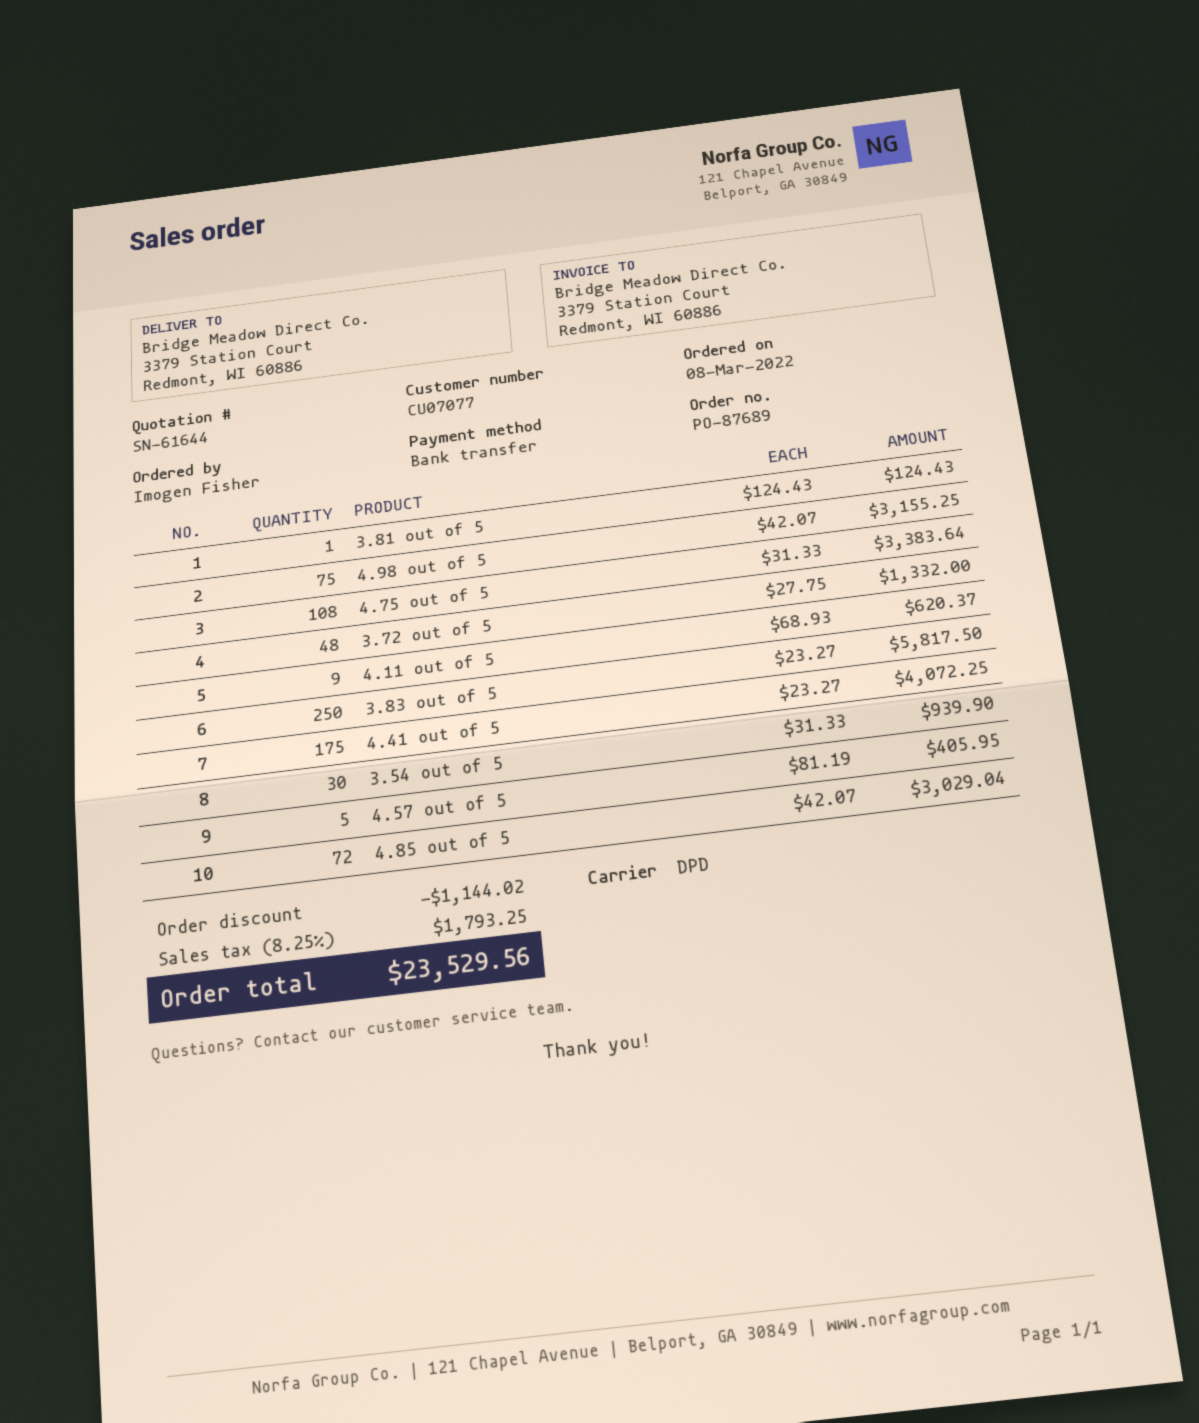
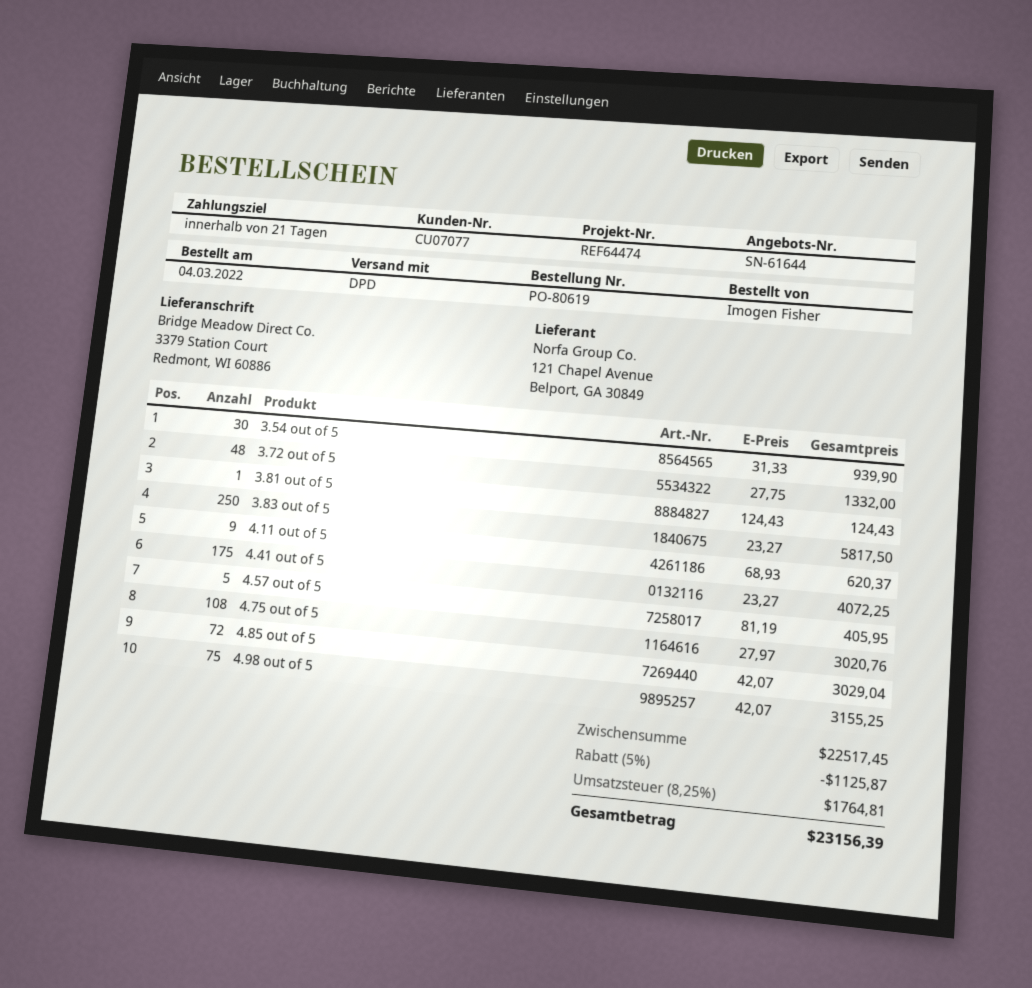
order number: PO-87689 -> PO-80619
order date: 2022-03-08 -> 2022-03-04
4.75 out of 5: 108 x 31.33 = 3383.64 -> 108 x 27.97 = 3020.76
discount: 1144.02 -> 1125.87
tax: 8.25% = 1793.25 -> 8.25% = 1764.81
total: 23529.56 -> 23156.39

